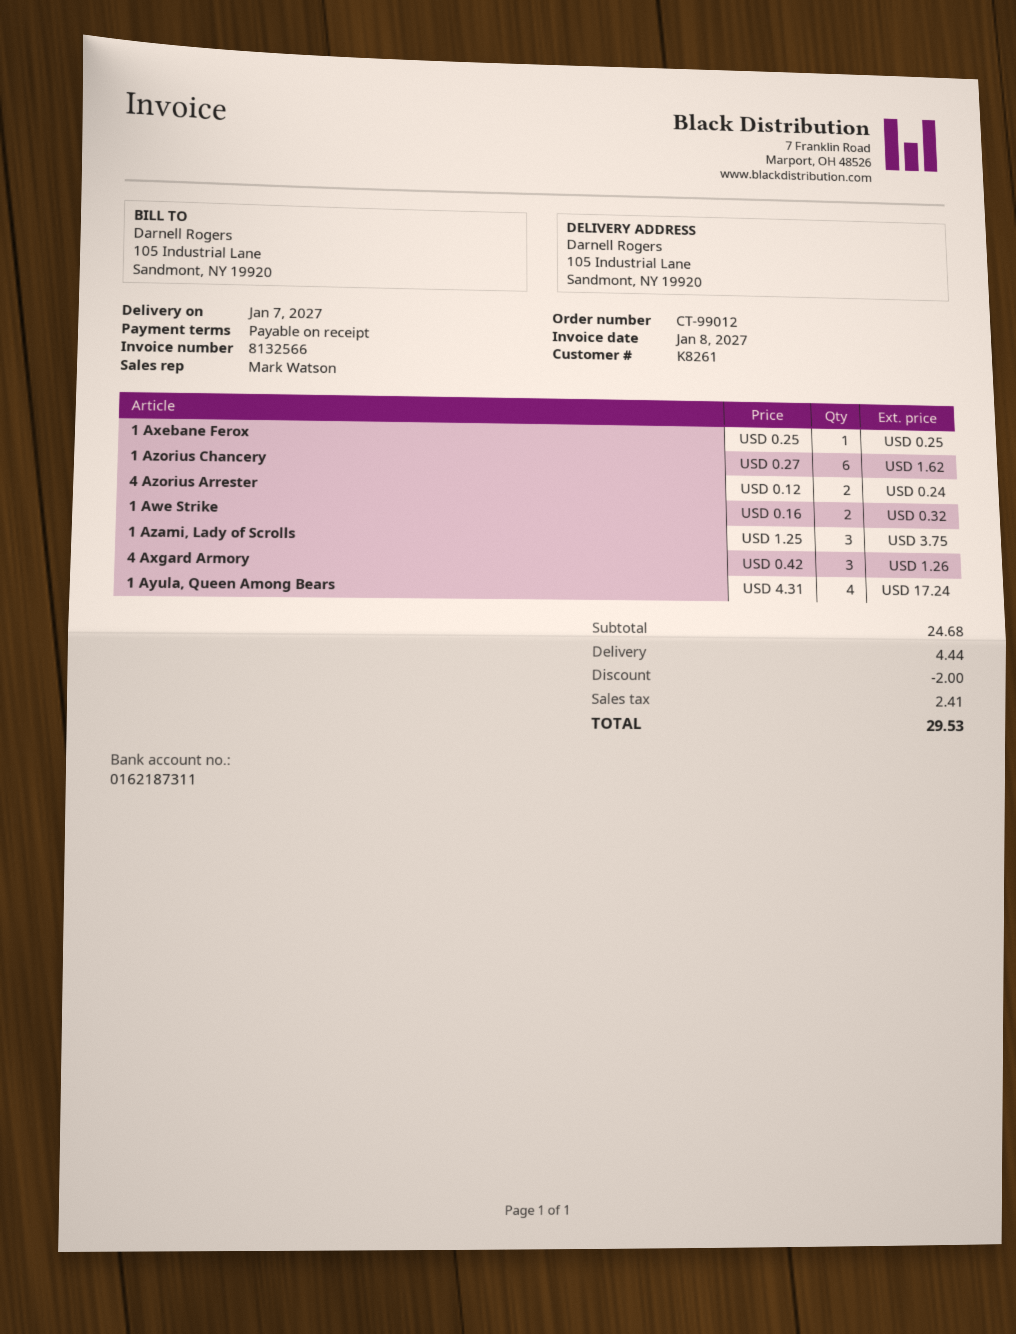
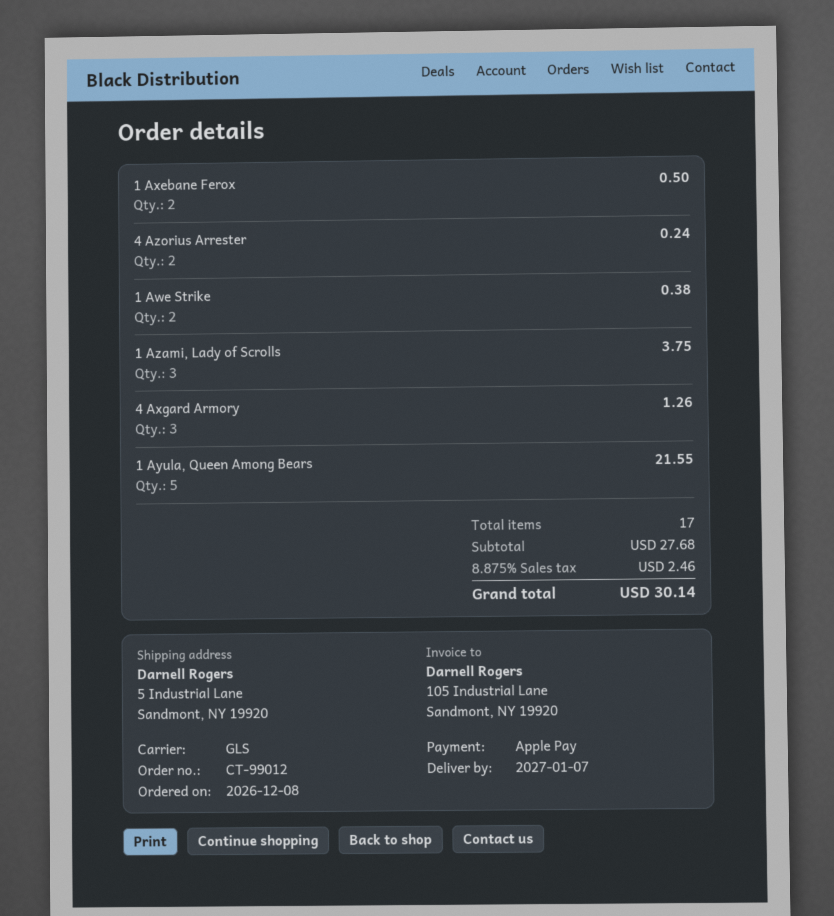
ship to: 105 Industrial Lane, Sandmont, NY 19920 -> 5 Industrial Lane, Sandmont, NY 19920
1 Axebane Ferox: 1 for 0.25 -> 2 for 0.50
1 Azorius Chancery: 6 for 1.62 -> none
1 Awe Strike: 2 for 0.32 -> 2 for 0.38
1 Ayula, Queen Among Bears: 4 for 17.24 -> 5 for 21.55
subtotal: 24.68 -> 27.68
discount: 2.00 -> none
shipping: 4.44 -> none
tax: 2.41 -> 2.46
total: 29.53 -> 30.14

